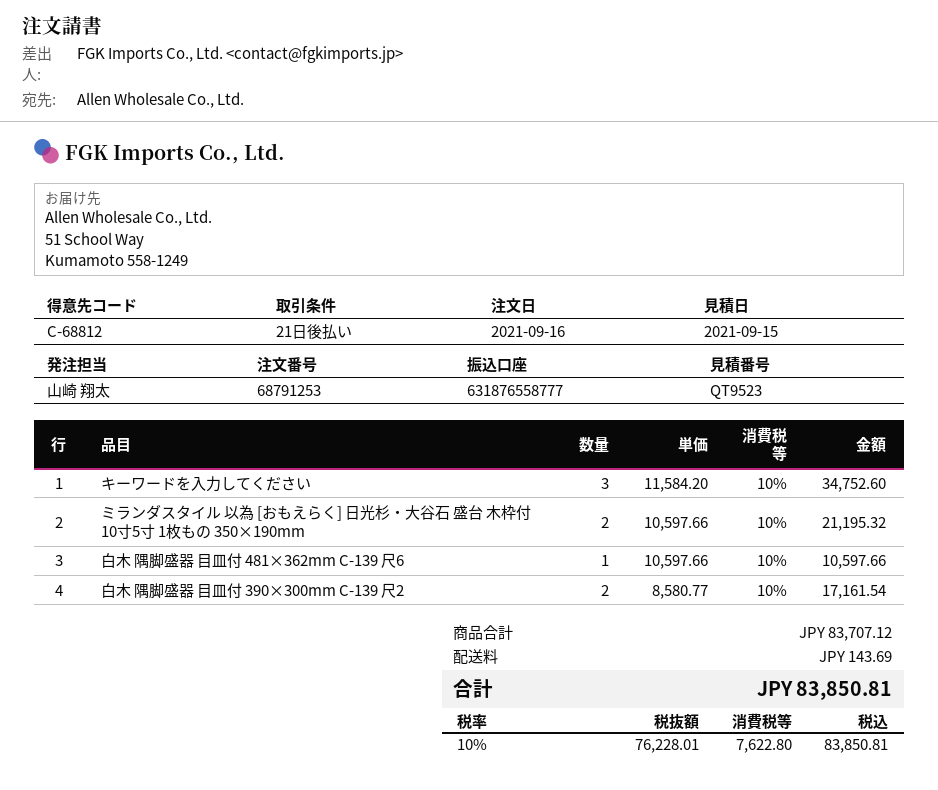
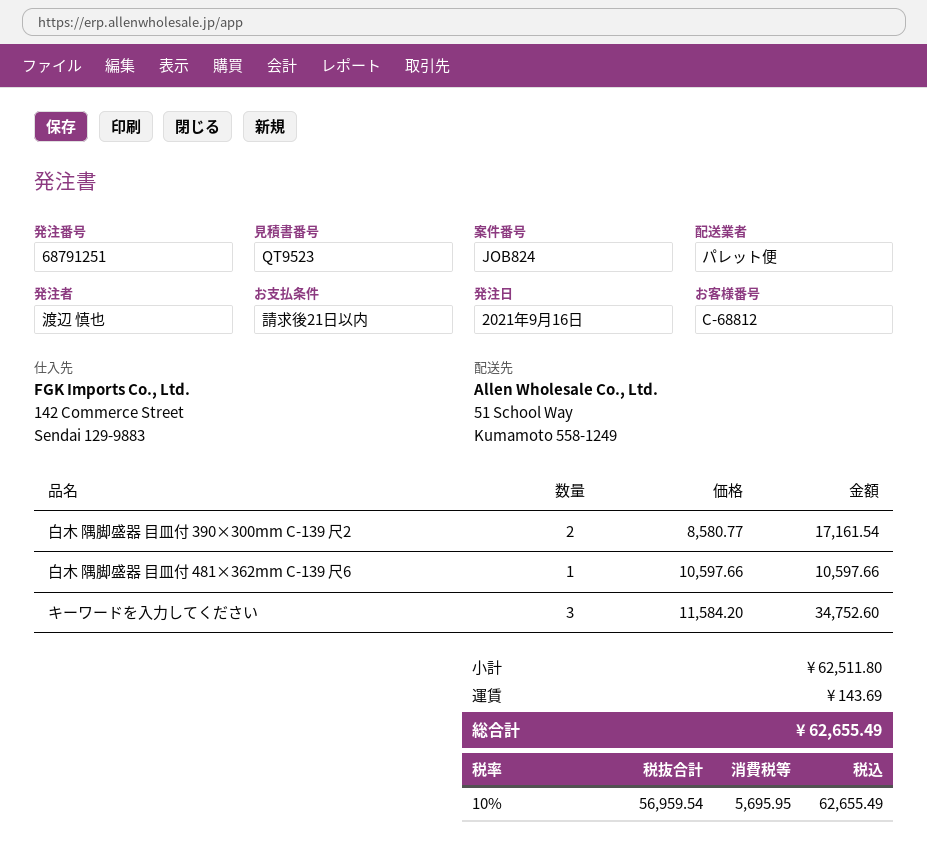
order number: 68791253 -> 68791251
ordered by: 山崎 翔太 -> 渡辺 慎也
ミランダスタイル 以為 [おもえらく] 日光杉・大谷石 盛台 木枠付 10寸5寸 1枚もの 350×190mm: 2 x 10597.66 = 21195.32 -> none
subtotal: 83707.12 -> 62511.80
net: 76228.01 -> 56959.54
tax: 10% = 7622.80 -> 10% = 5695.95
total: 83850.81 -> 62655.49

